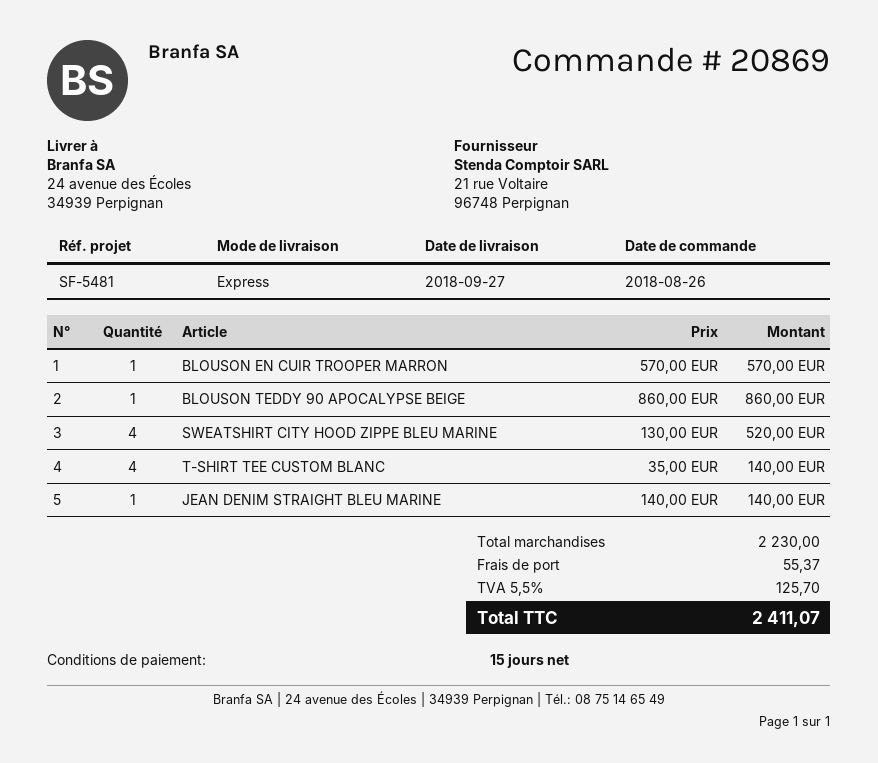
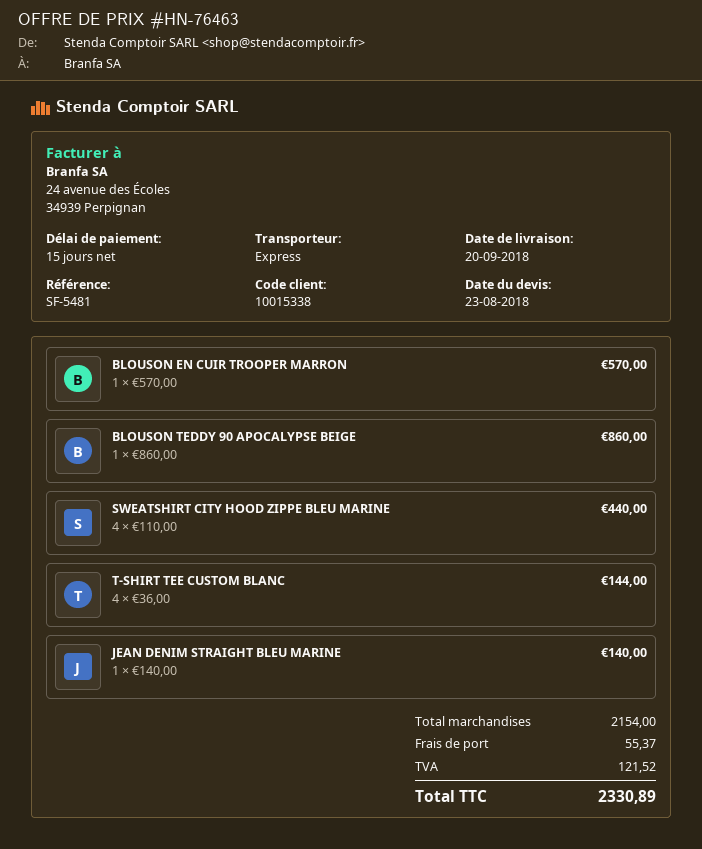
delivery date: 2018-09-27 -> 2018-09-20
SWEATSHIRT CITY HOOD ZIPPE BLEU MARINE: 4 x 130.00 = 520.00 -> 4 x 110.00 = 440.00
T-SHIRT TEE CUSTOM BLANC: 4 x 35.00 = 140.00 -> 4 x 36.00 = 144.00
subtotal: 2230.00 -> 2154.00
tax: 125.70 -> 121.52
total: 2411.07 -> 2330.89

